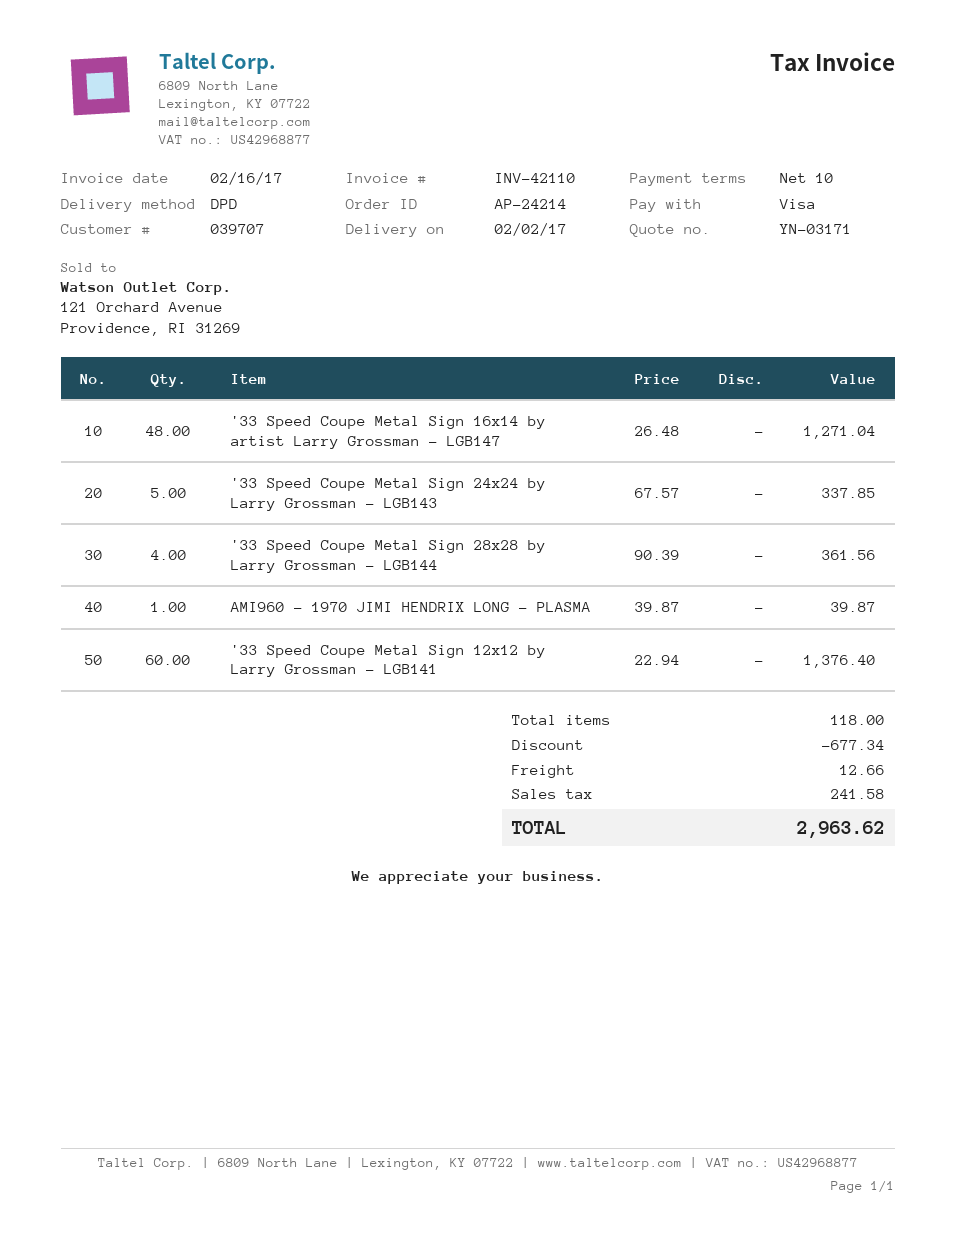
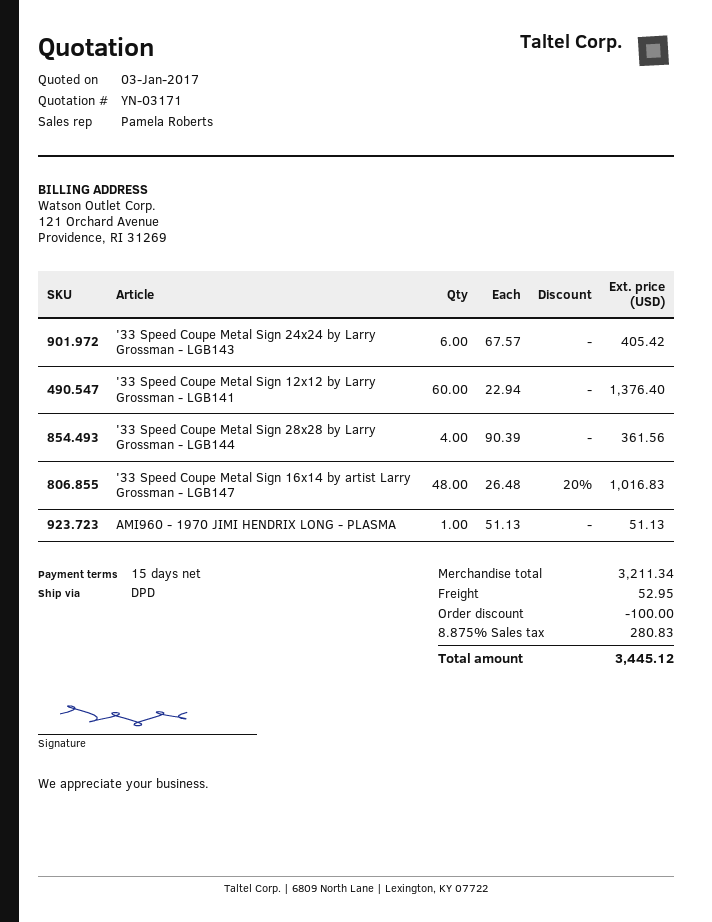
payment terms: 10 days -> 15 days
'33 Speed Coupe Metal Sign 16x14 by artist Larry Grossman - LGB147: 48 x 26.48 = 1271.04 -> 48 x 26.48 - 20% = 1016.83
'33 Speed Coupe Metal Sign 24x24 by Larry Grossman - LGB143: 5 x 67.57 = 337.85 -> 6 x 67.57 = 405.42
AMI960 - 1970 JIMI HENDRIX LONG - PLASMA: 1 x 39.87 = 39.87 -> 1 x 51.13 = 51.13
discount: 677.34 -> 100.00
shipping: 12.66 -> 52.95
tax: 241.58 -> 280.83
total: 2963.62 -> 3445.12

